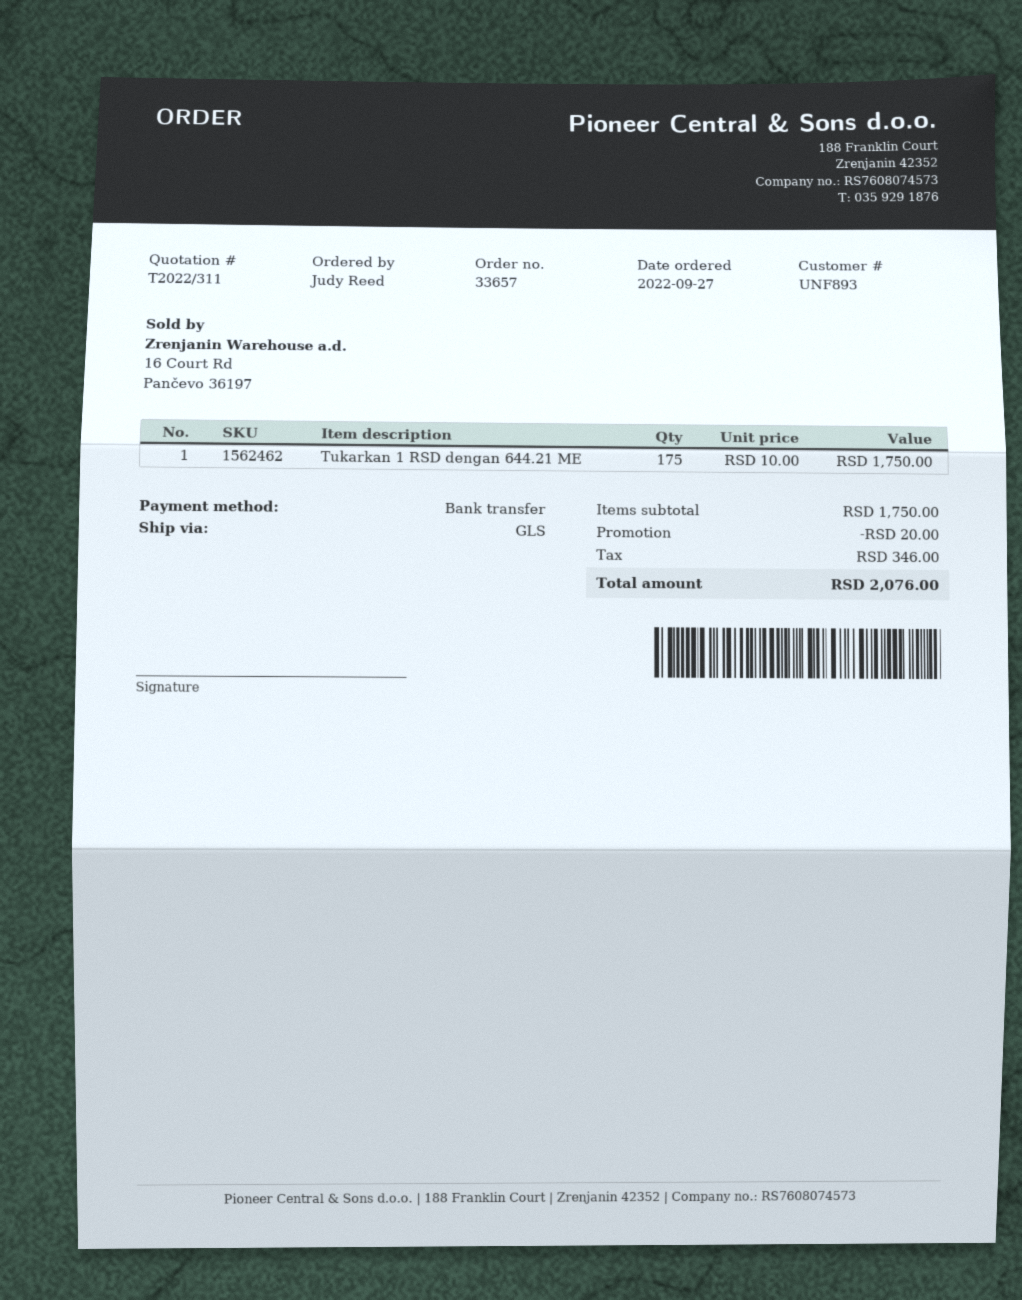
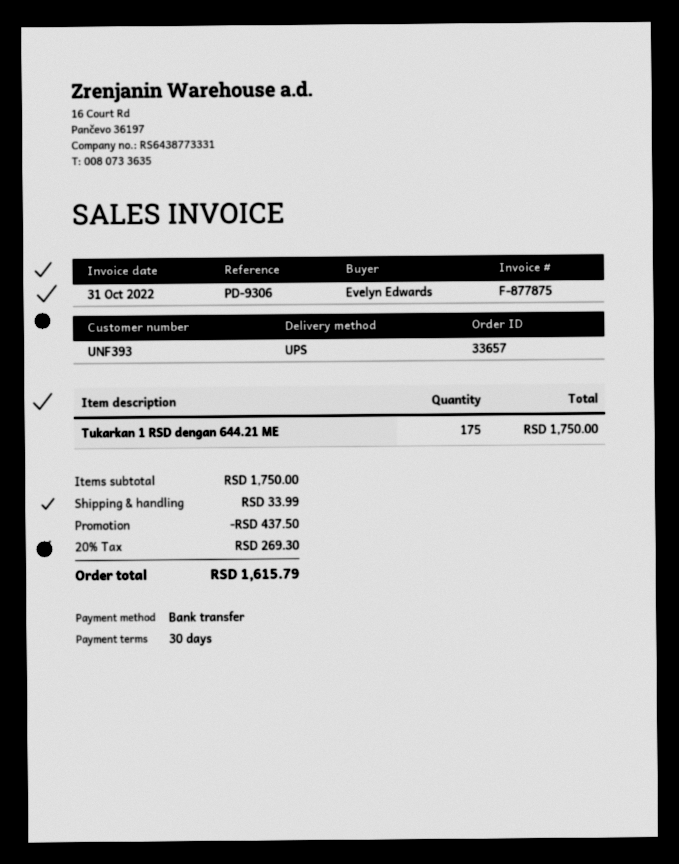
customer number: UNF893 -> UNF393
ordered by: Judy Reed -> Evelyn Edwards
shipping method: GLS -> UPS
discount: 20.00 -> 437.50
shipping: none -> 33.99
tax: 346.00 -> 269.30
total: 2076.00 -> 1615.79

